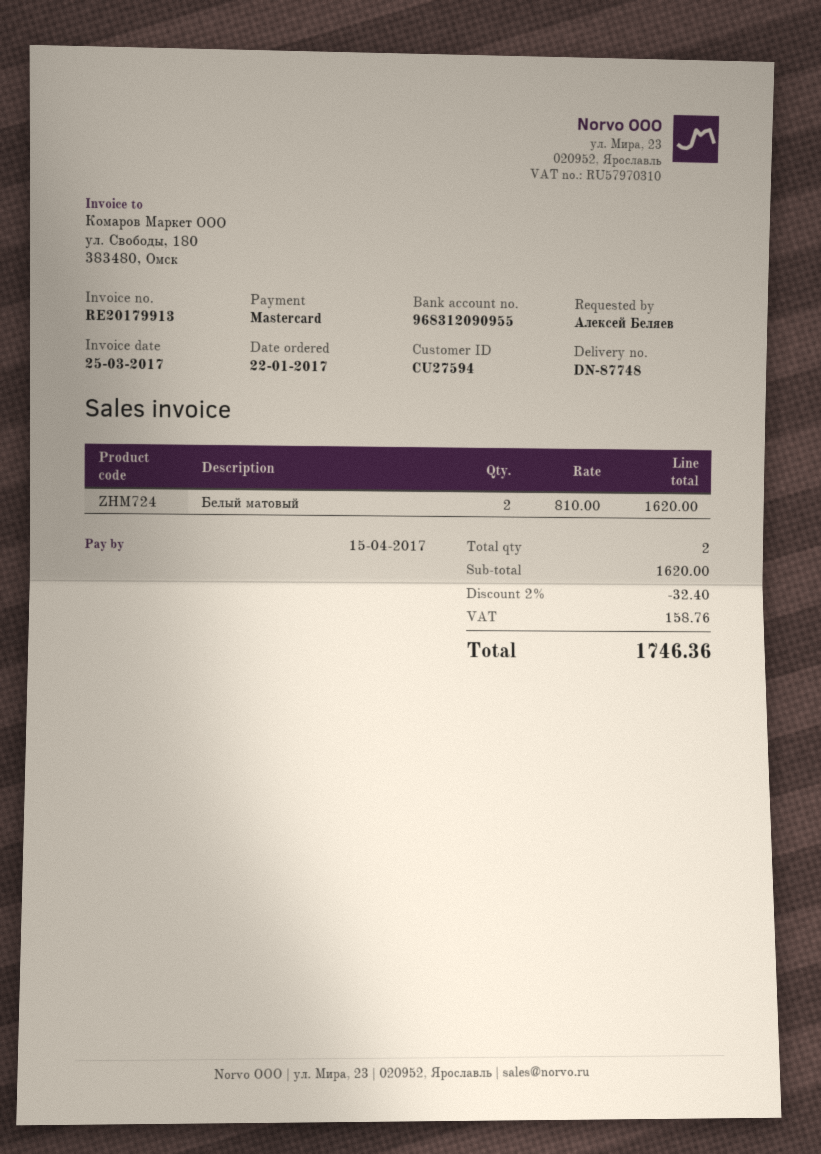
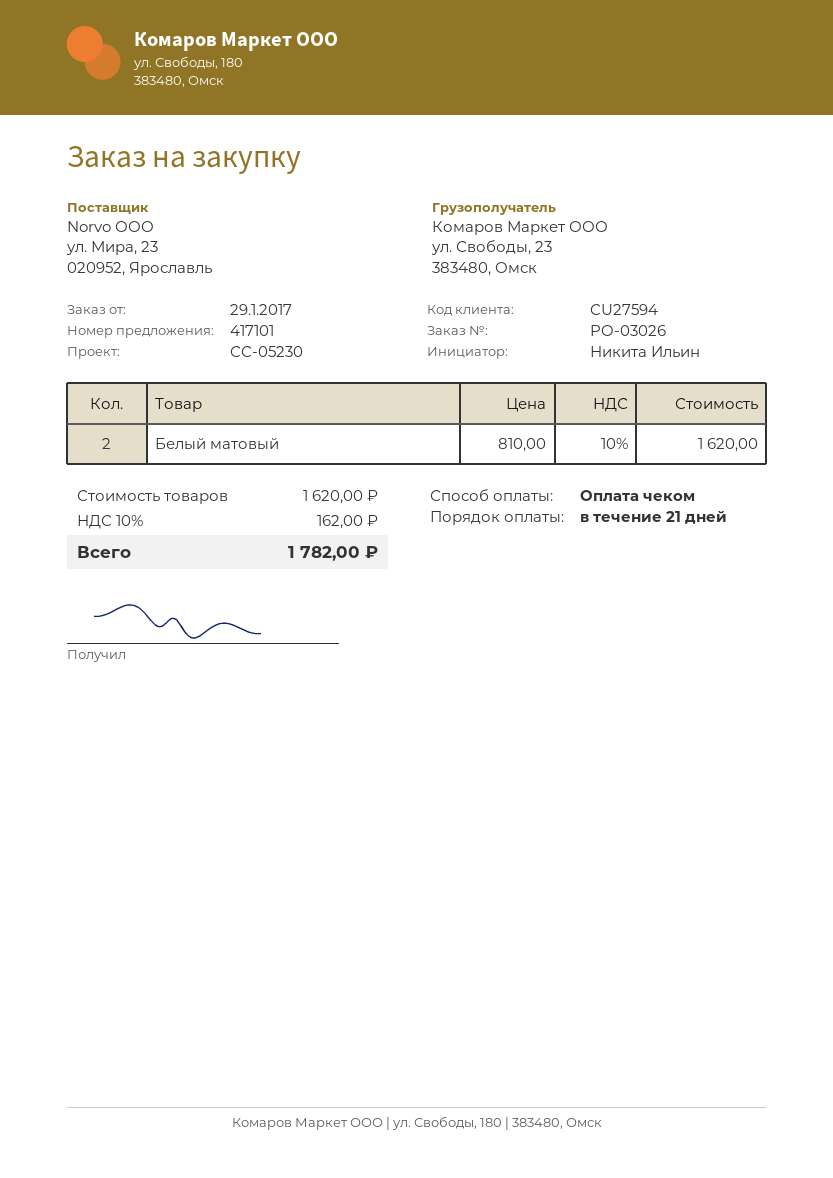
order date: 2017-01-22 -> 2017-01-29
ordered by: Алексей Беляев -> Никита Ильин
payment method: Mastercard -> cheque
discount: 2% = 32.40 -> none
tax: 158.76 -> 162.00
total: 1746.36 -> 1782.00

